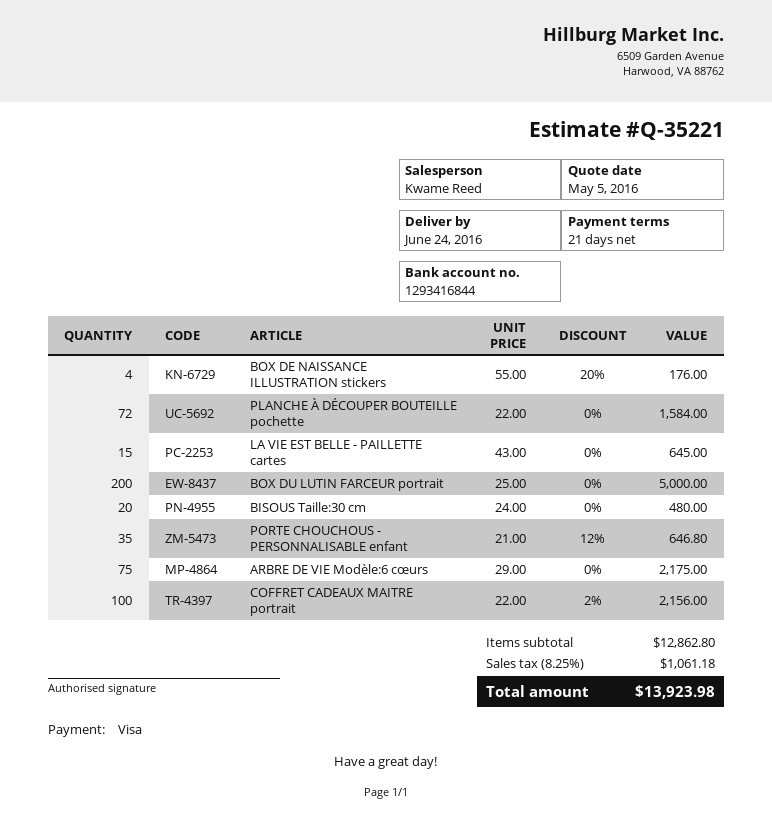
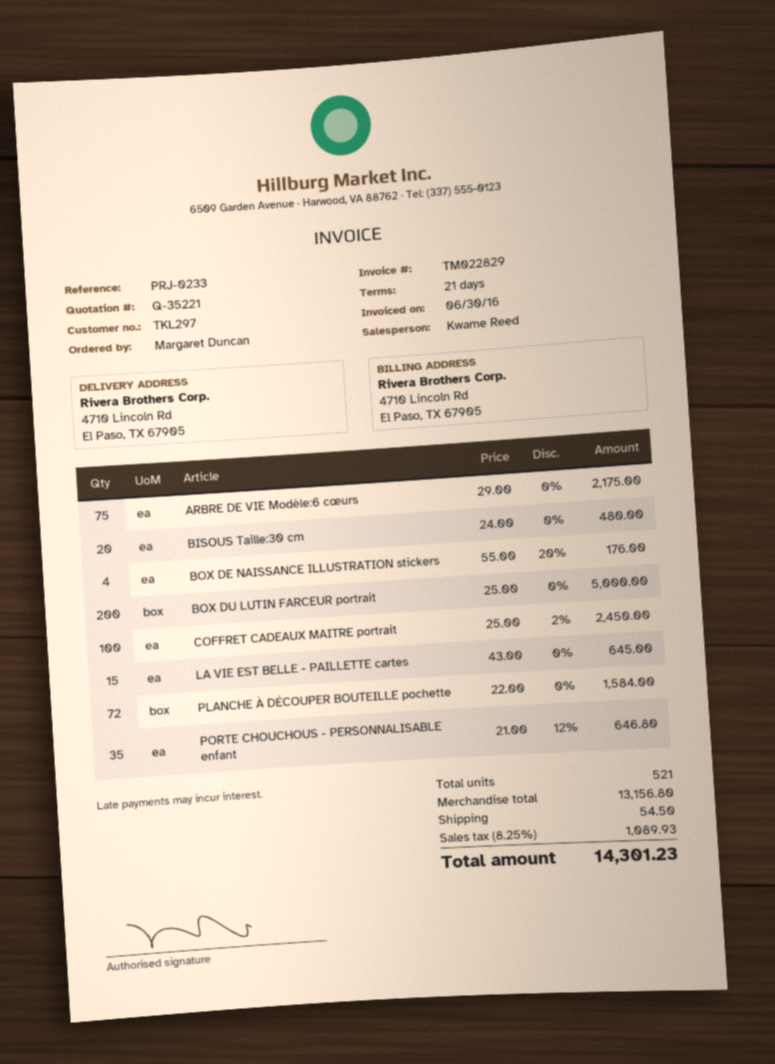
COFFRET CADEAUX MAITRE portrait: 100 x 22.00 - 2% = 2156.00 -> 100 x 25.00 - 2% = 2450.00
subtotal: 12862.80 -> 13156.80
shipping: none -> 54.50
tax: 8.25% = 1061.18 -> 8.25% = 1089.93
total: 13923.98 -> 14301.23

